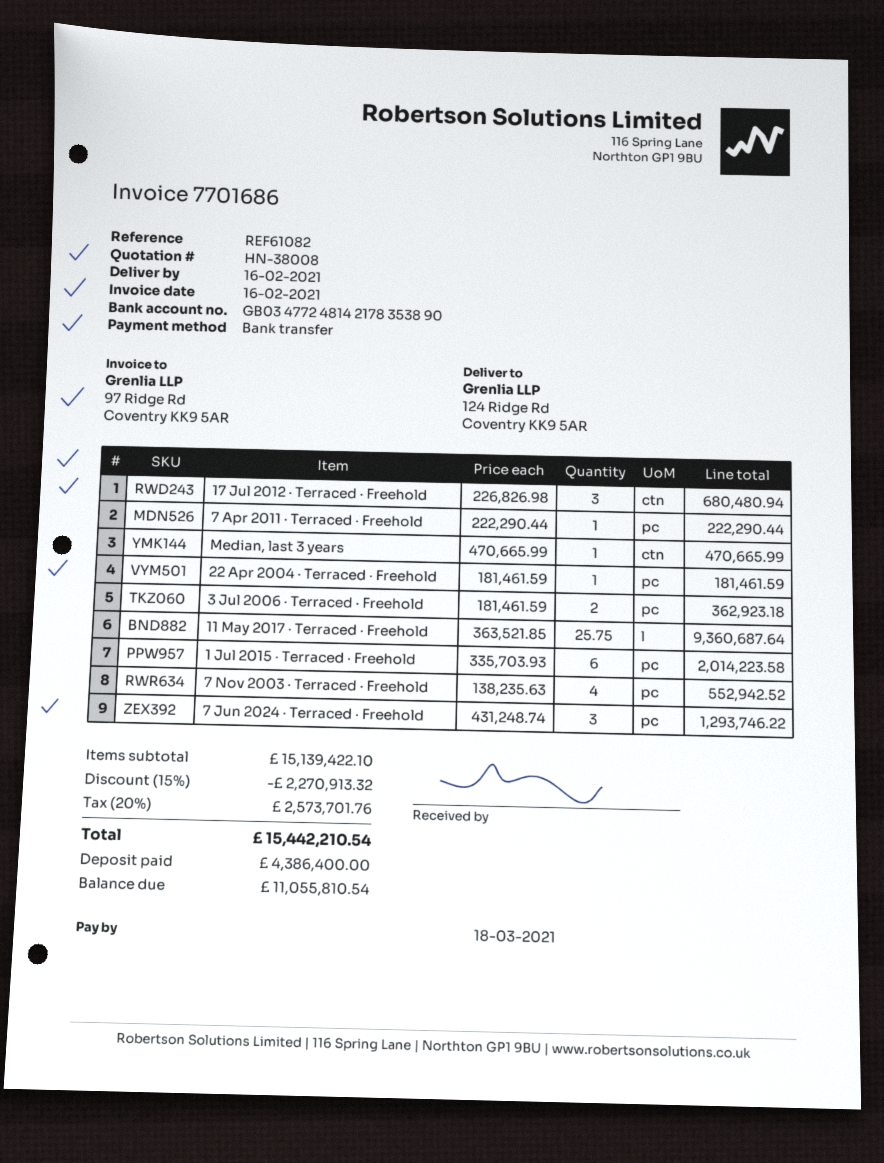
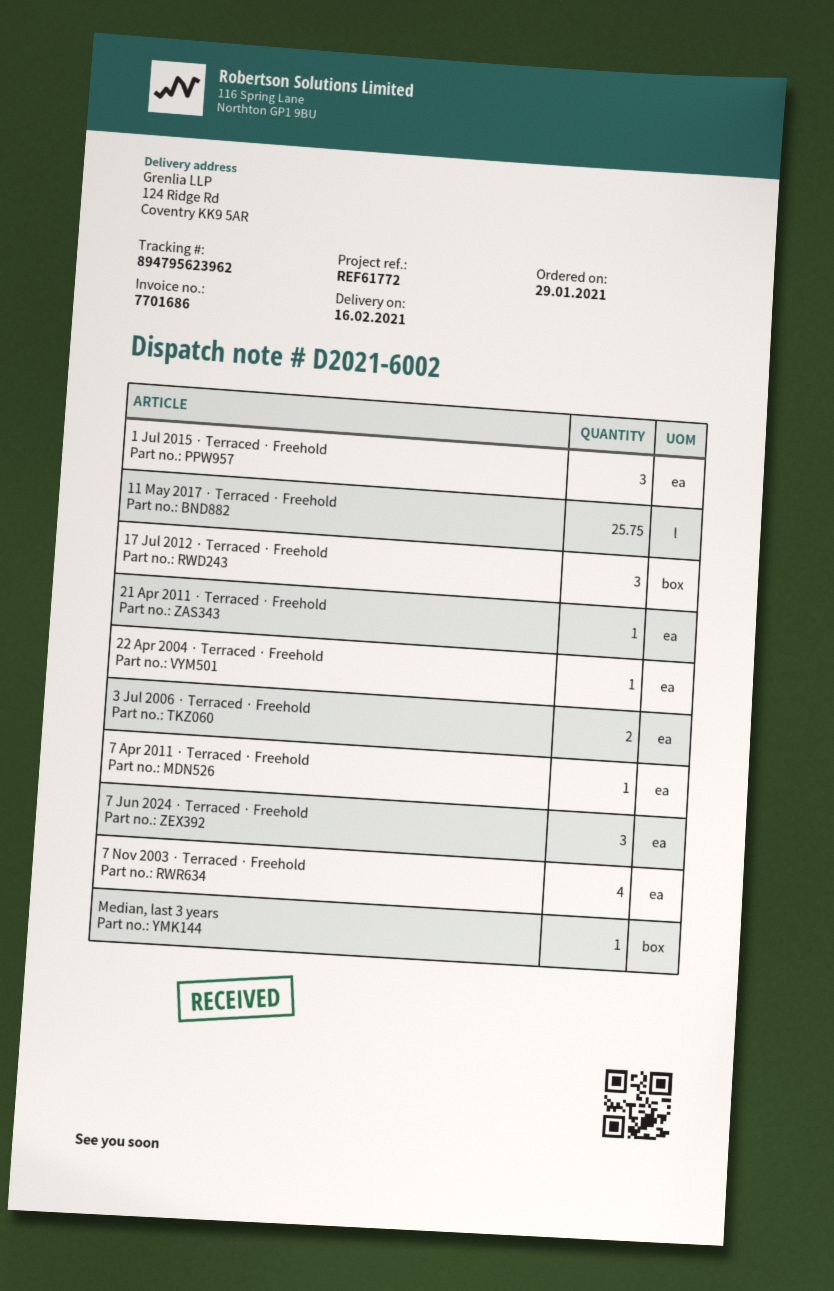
reference: REF61082 -> REF61772
1 Jul 2015 · Terraced · Freehold: 6 -> 3
21 Apr 2011 · Terraced · Freehold: none -> 1

